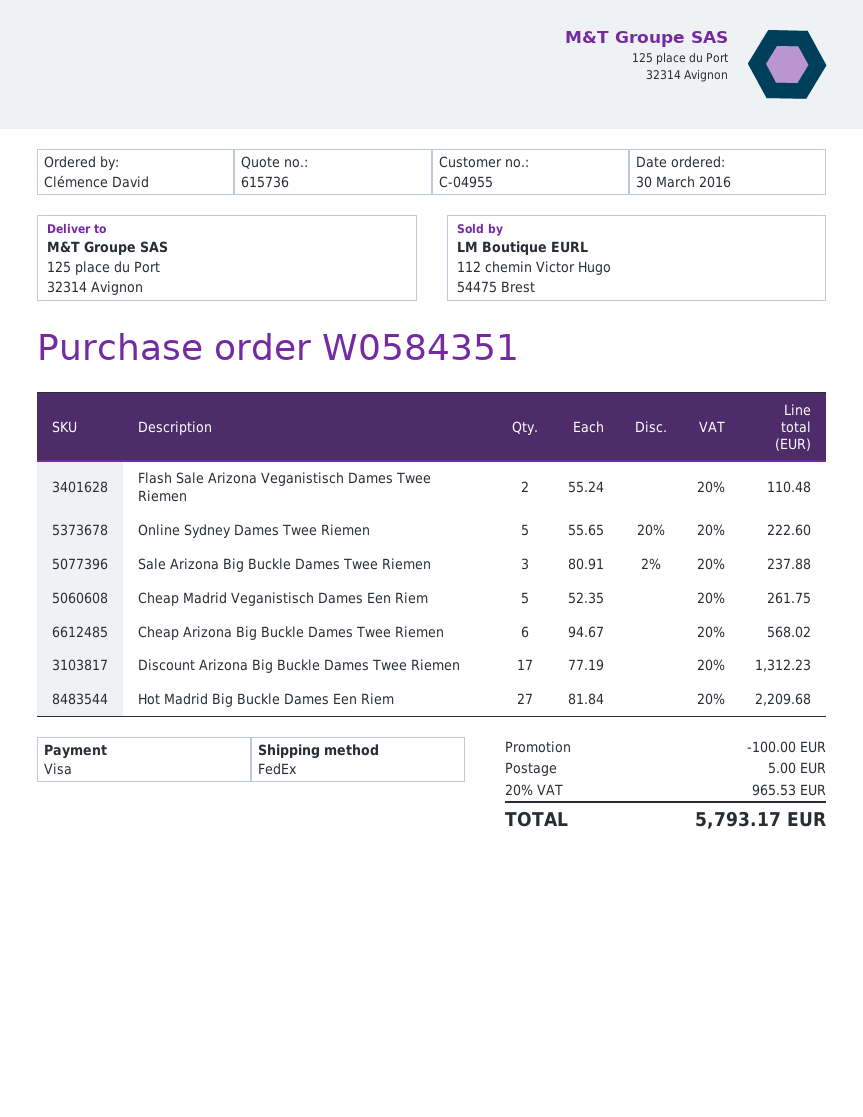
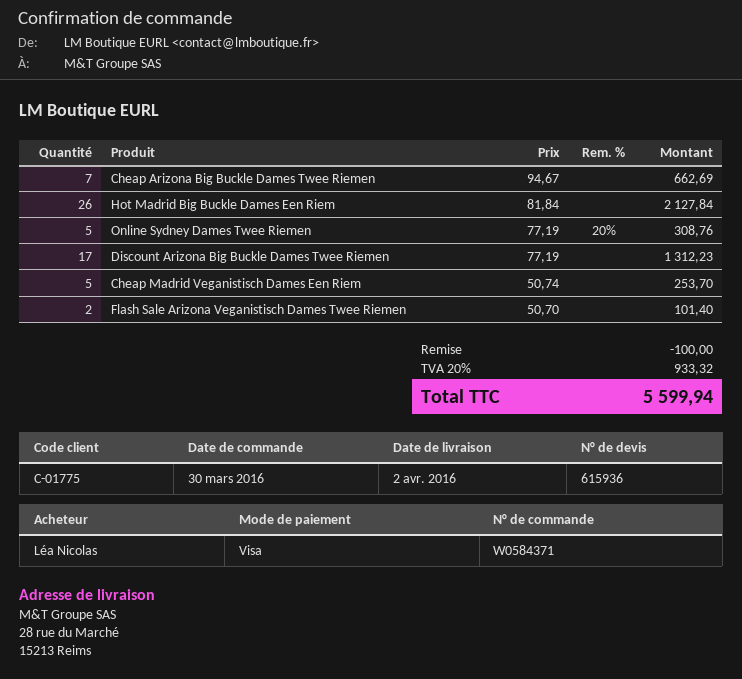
quote number: 615736 -> 615936
order number: W0584351 -> W0584371
customer number: C-04955 -> C-01775
ordered by: Clémence David -> Léa Nicolas
ship to: 125 place du Port, 32314 Avignon -> 28 rue du Marché, 15213 Reims
Flash Sale Arizona Veganistisch Dames Twee Riemen: 2 x 55.24 = 110.48 -> 2 x 50.70 = 101.40
Online Sydney Dames Twee Riemen: 5 x 55.65 - 20% = 222.60 -> 5 x 77.19 - 20% = 308.76
Sale Arizona Big Buckle Dames Twee Riemen: 3 x 80.91 - 2% = 237.88 -> none
Cheap Madrid Veganistisch Dames Een Riem: 5 x 52.35 = 261.75 -> 5 x 50.74 = 253.70
Cheap Arizona Big Buckle Dames Twee Riemen: 6 x 94.67 = 568.02 -> 7 x 94.67 = 662.69
Hot Madrid Big Buckle Dames Een Riem: 27 x 81.84 = 2209.68 -> 26 x 81.84 = 2127.84
shipping: 5.00 -> none
tax: 20% = 965.53 -> 20% = 933.32
total: 5793.17 -> 5599.94

